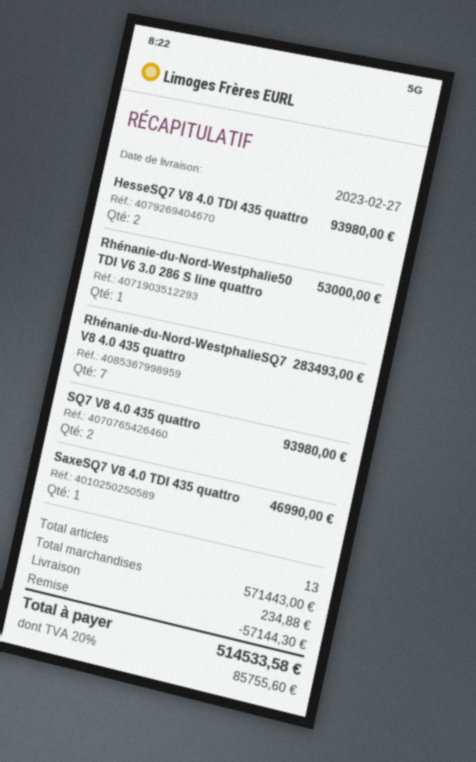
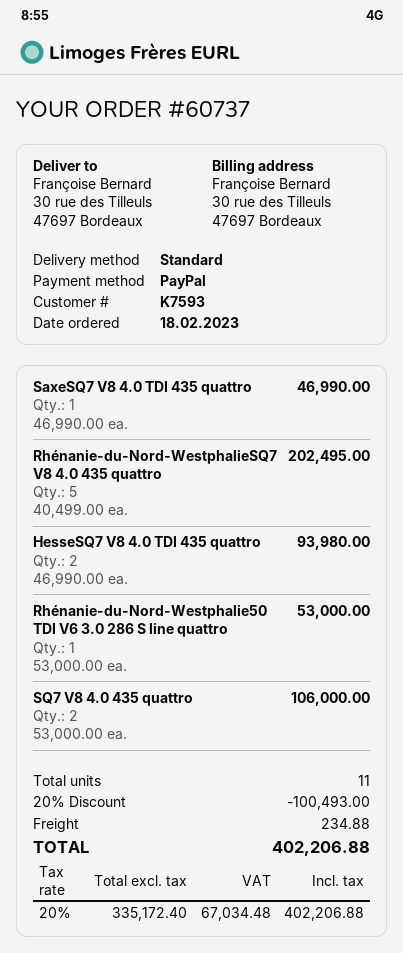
Rhénanie-du-Nord-WestphalieSQ7 V8 4.0 435 quattro: 7 for 283493.00 -> 5 for 202495.00
SQ7 V8 4.0 435 quattro: 2 for 93980.00 -> 2 for 106000.00
total quantity: 13 -> 11
discount: 57144.30 -> 100493.00
tax: 20% = 85755.60 -> 20% = 67034.48
total: 514533.58 -> 402206.88

